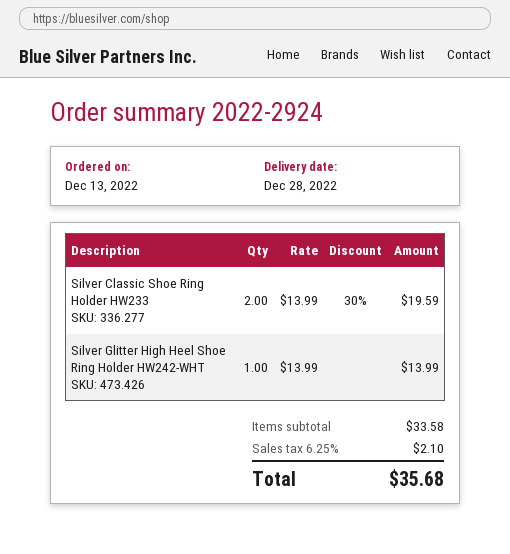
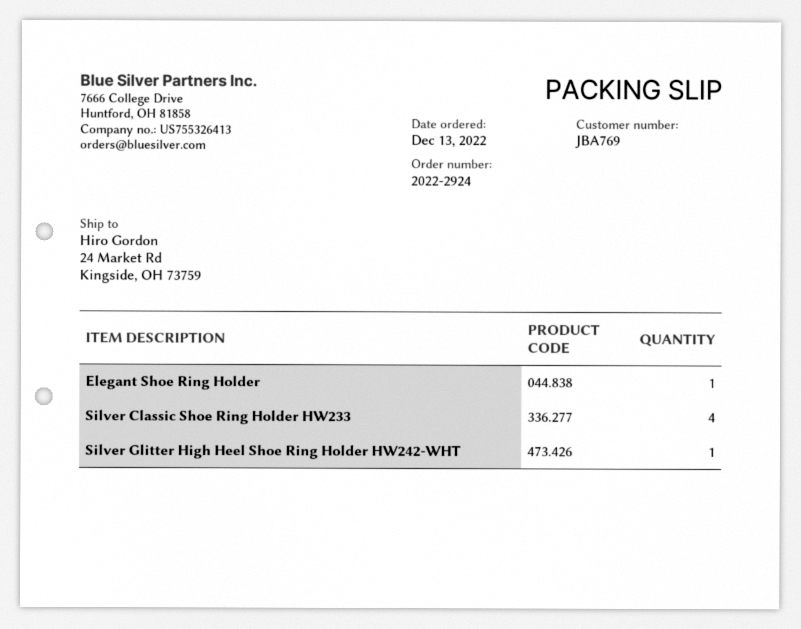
Silver Classic Shoe Ring Holder HW233: 2 -> 4
Elegant Shoe Ring Holder: none -> 1

